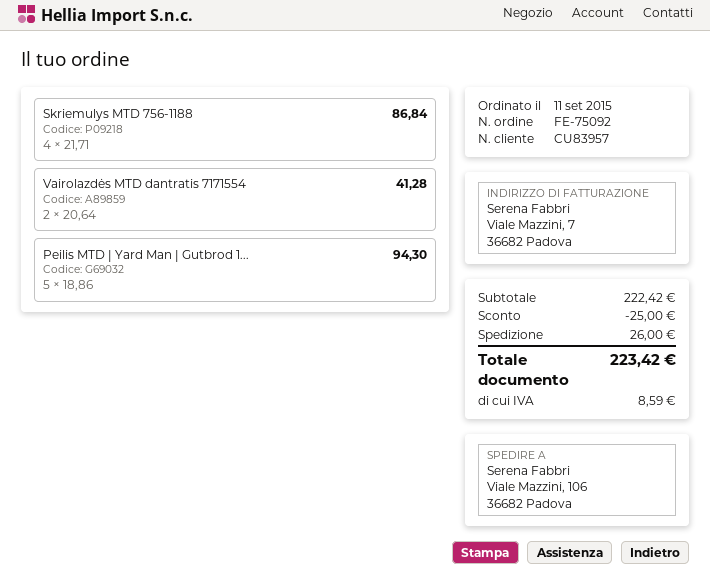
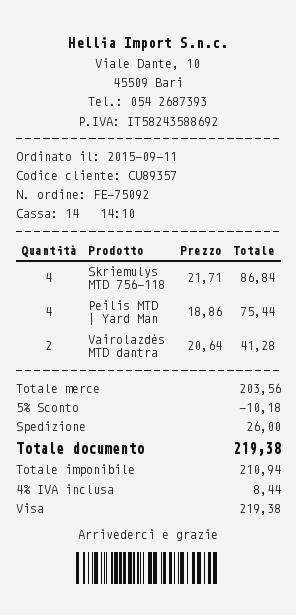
customer number: CU83957 -> CU89357
Peilis MTD | Yard Man | Gutbrod 1...: 5 x 18.86 = 94.30 -> 4 x 18.86 = 75.44
subtotal: 222.42 -> 203.56
discount: 25.00 -> 10.18
tax: 8.59 -> 8.44
total: 223.42 -> 219.38

